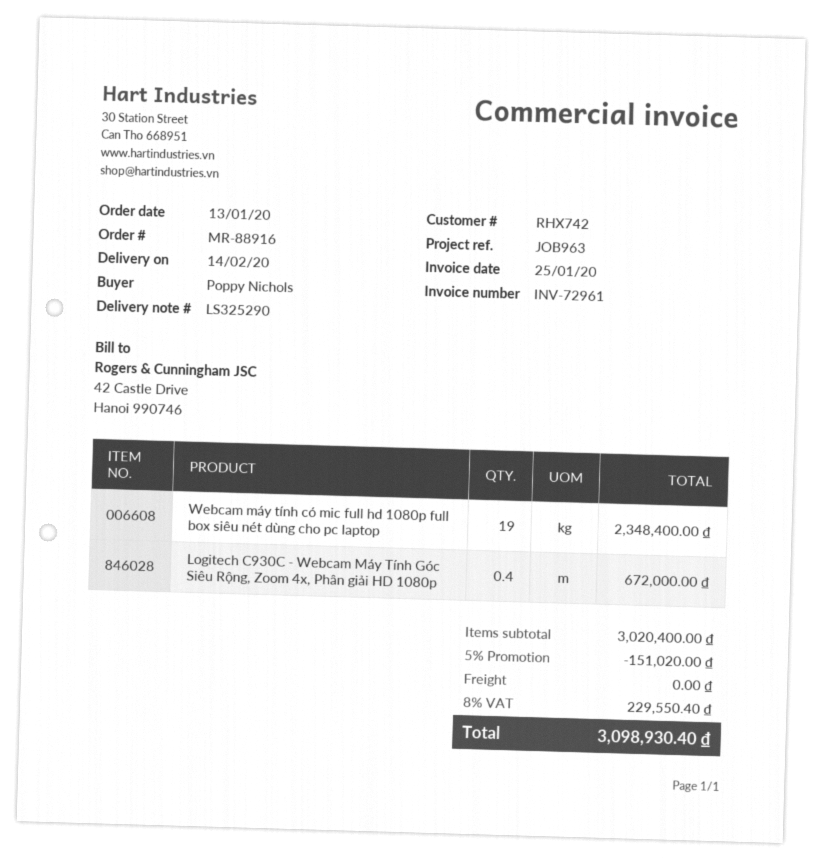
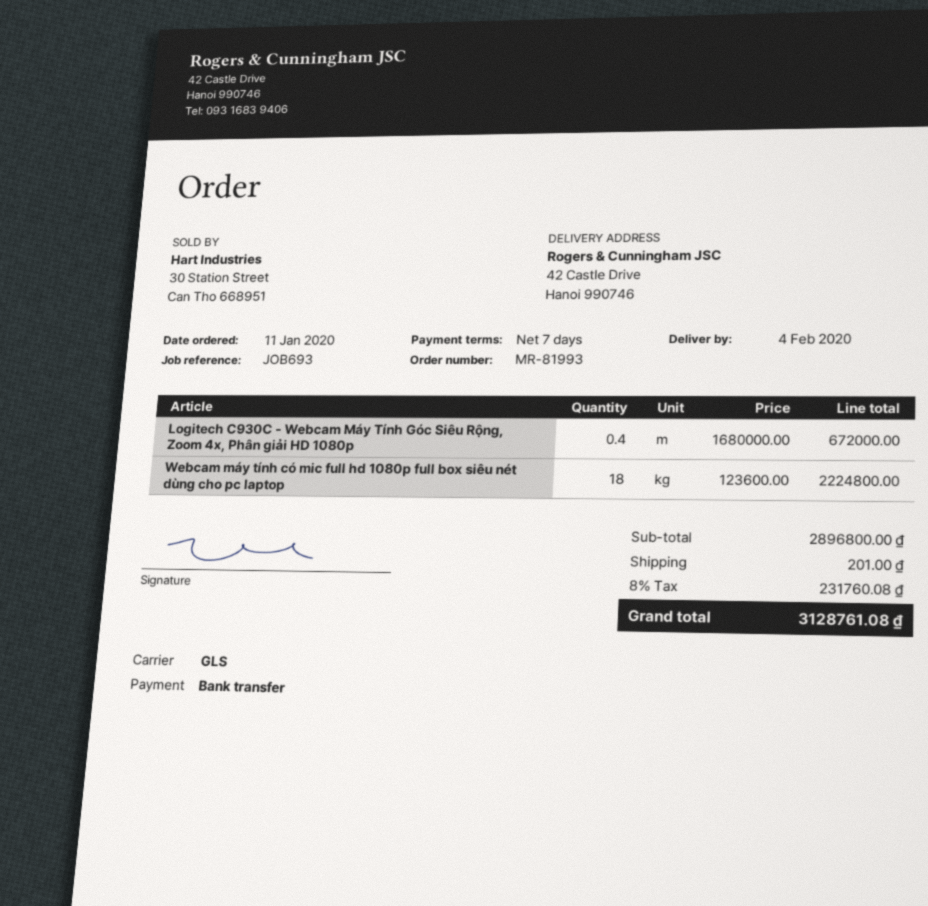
order number: MR-88916 -> MR-81993
order date: 2020-01-13 -> 2020-01-11
delivery date: 2020-02-14 -> 2020-02-04
reference: JOB963 -> JOB693
Webcam máy tính có mic full hd 1080p full box siêu nét dùng cho pc laptop: 19 for 2348400.00 -> 18 for 2224800.00
subtotal: 3020400.00 -> 2896800.00
discount: 5% = 151020.00 -> none
shipping: 0.00 -> 201.00
tax: 8% = 229550.40 -> 8% = 231760.08
total: 3098930.40 -> 3128761.08

